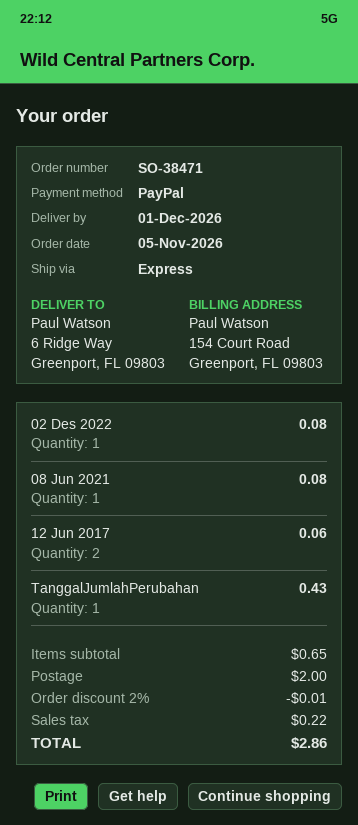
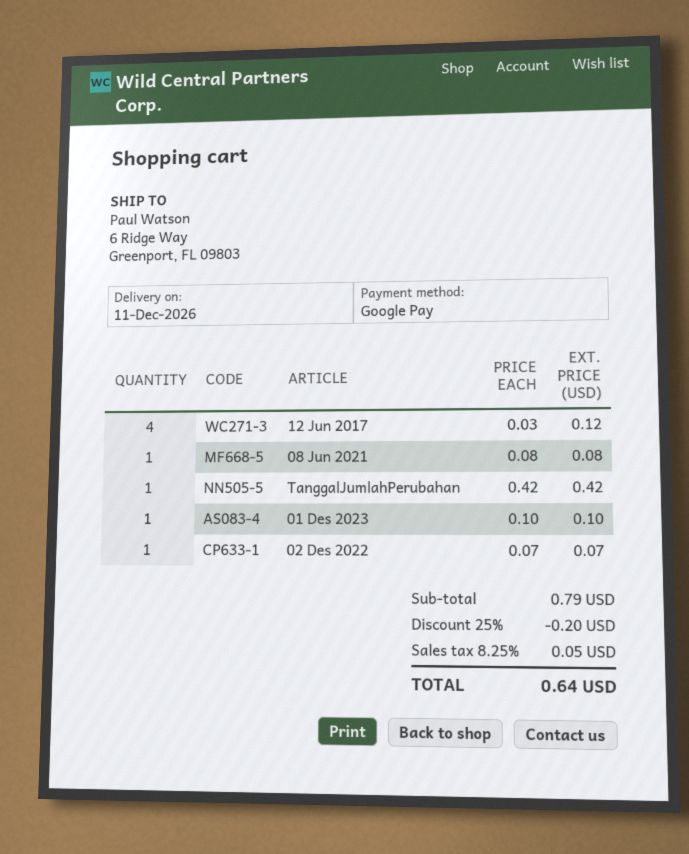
delivery date: 2026-12-01 -> 2026-12-11
payment method: PayPal -> Google Pay
02 Des 2022: 1 for 0.08 -> 1 for 0.07
12 Jun 2017: 2 for 0.06 -> 4 for 0.12
TanggalJumlahPerubahan: 1 for 0.43 -> 1 for 0.42
01 Des 2023: none -> 1 for 0.10
subtotal: 0.65 -> 0.79
discount: 2% = 0.01 -> 25% = 0.20
shipping: 2.00 -> none
tax: 0.22 -> 0.05
total: 2.86 -> 0.64

